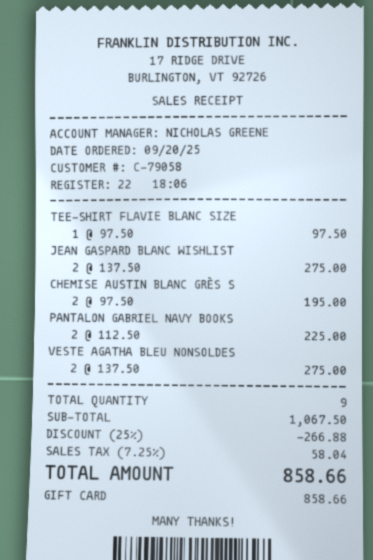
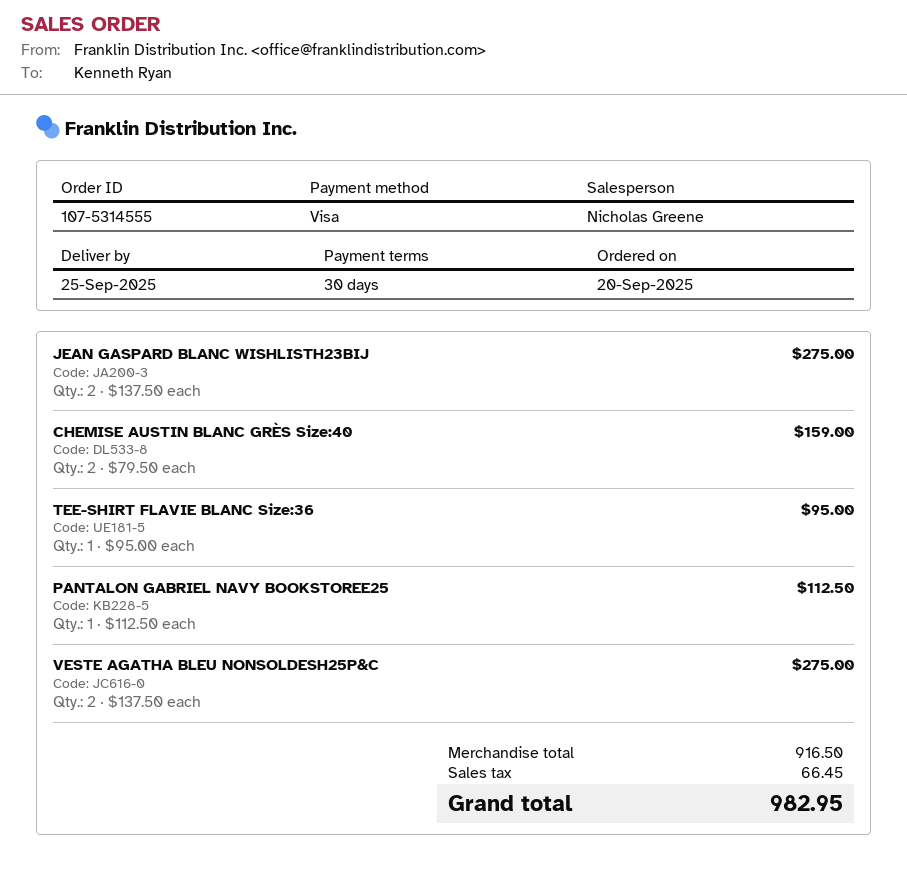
payment method: gift card -> Visa
TEE-SHIRT FLAVIE BLANC SIZE: 1 x 97.50 = 97.50 -> 1 x 95.00 = 95.00
CHEMISE AUSTIN BLANC GRÈS S: 2 x 97.50 = 195.00 -> 2 x 79.50 = 159.00
PANTALON GABRIEL NAVY BOOKS: 2 x 112.50 = 225.00 -> 1 x 112.50 = 112.50
subtotal: 1067.50 -> 916.50
discount: 25% = 266.88 -> none
tax: 58.04 -> 66.45
total: 858.66 -> 982.95

